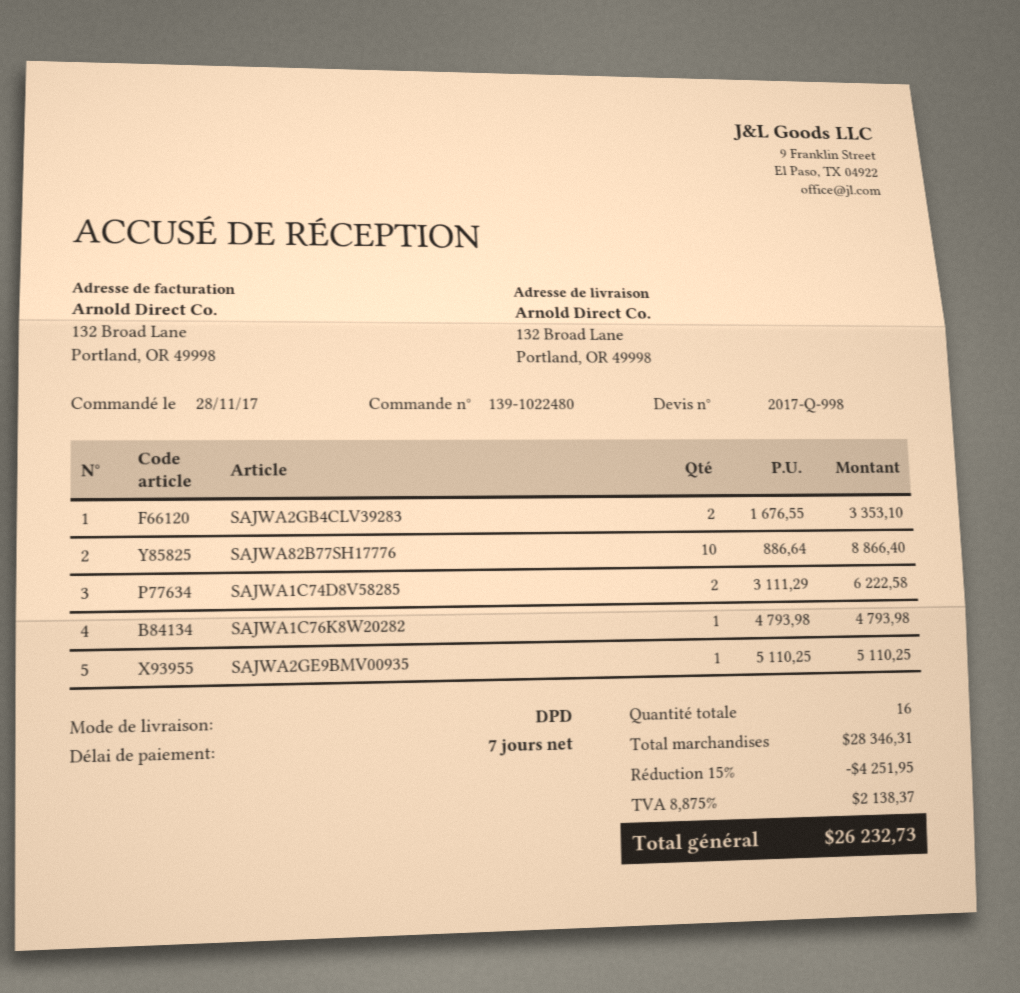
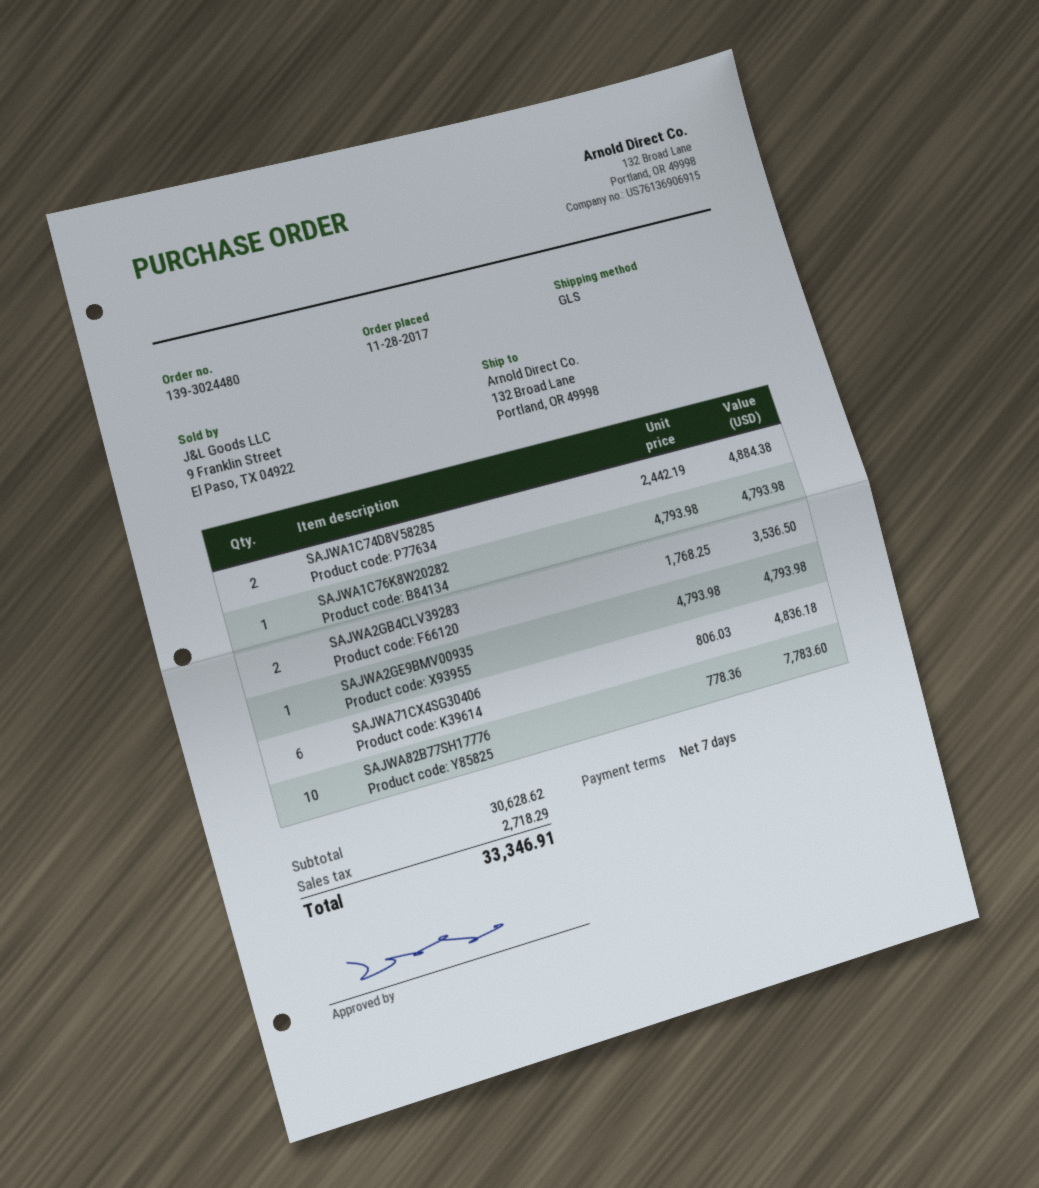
order number: 139-1022480 -> 139-3024480
shipping method: DPD -> GLS
SAJWA2GB4CLV39283: 2 x 1676.55 = 3353.10 -> 2 x 1768.25 = 3536.50
SAJWA82B77SH17776: 10 x 886.64 = 8866.40 -> 10 x 778.36 = 7783.60
SAJWA1C74D8V58285: 2 x 3111.29 = 6222.58 -> 2 x 2442.19 = 4884.38
SAJWA2GE9BMV00935: 1 x 5110.25 = 5110.25 -> 1 x 4793.98 = 4793.98
SAJWA71CX4SG30406: none -> 6 x 806.03 = 4836.18
subtotal: 28346.31 -> 30628.62
discount: 15% = 4251.95 -> none
tax: 2138.37 -> 2718.29
total: 26232.73 -> 33346.91

